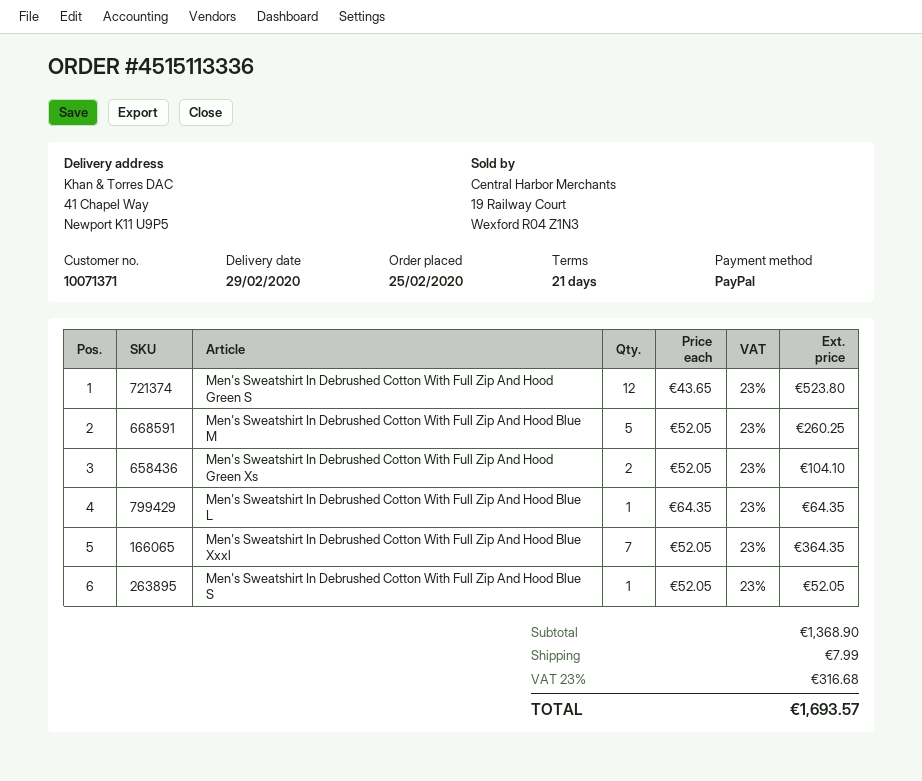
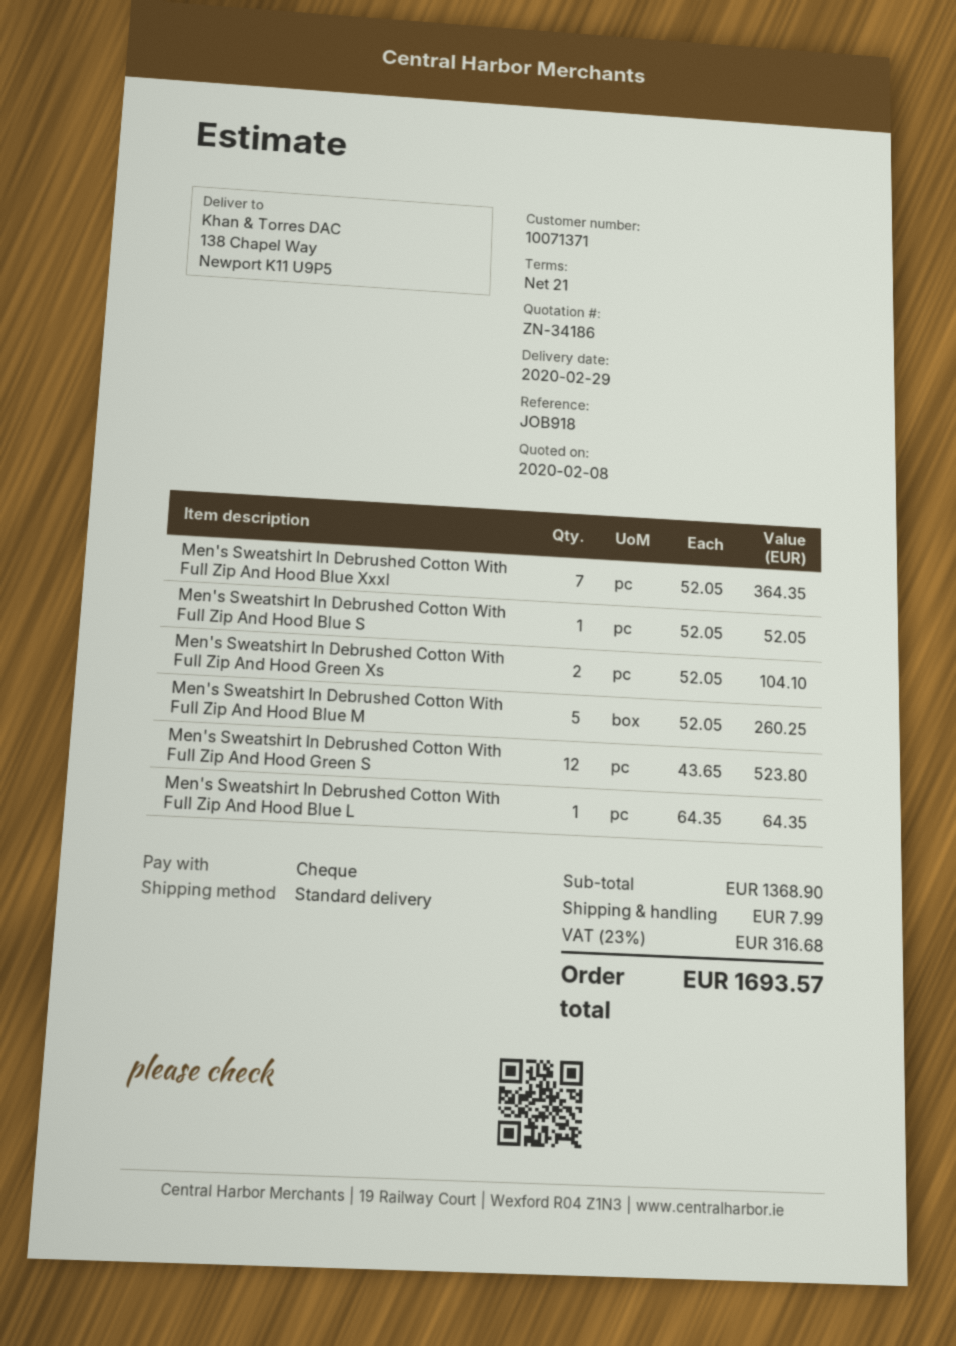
payment method: PayPal -> cheque
ship to: 41 Chapel Way, Newport K11 U9P5 -> 138 Chapel Way, Newport K11 U9P5

